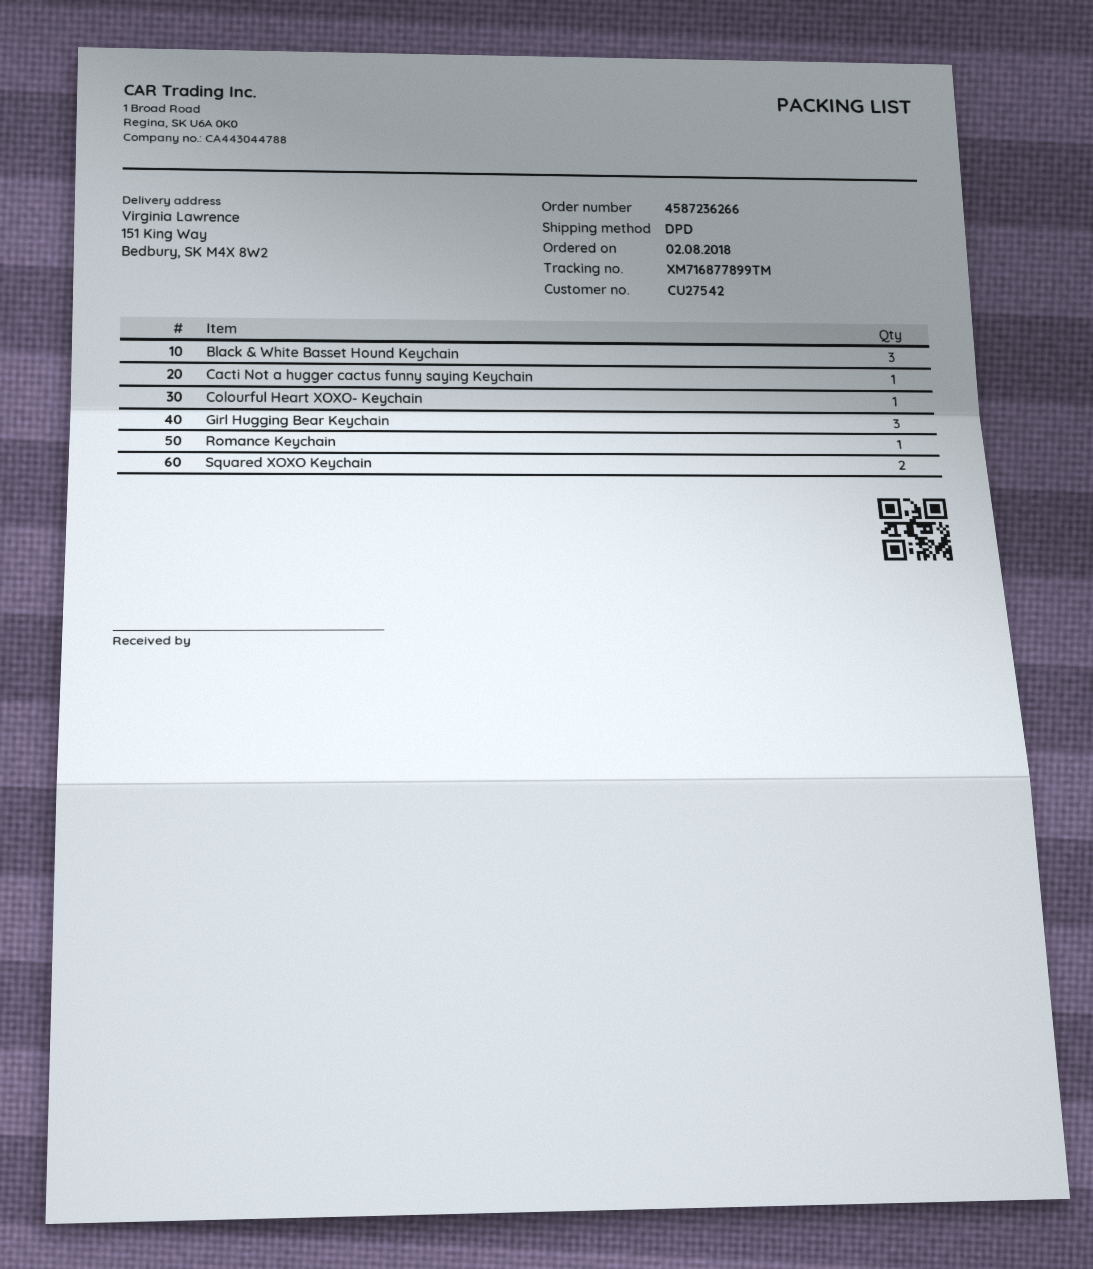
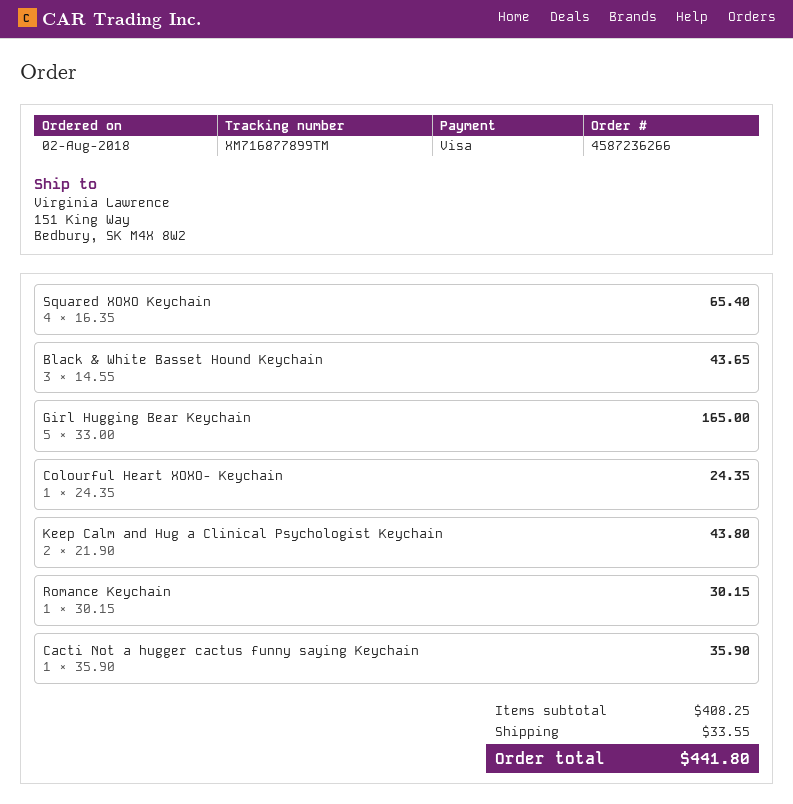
Girl Hugging Bear Keychain: 3 -> 5
Squared XOXO Keychain: 2 -> 4
Keep Calm and Hug a Clinical Psychologist Keychain: none -> 2

